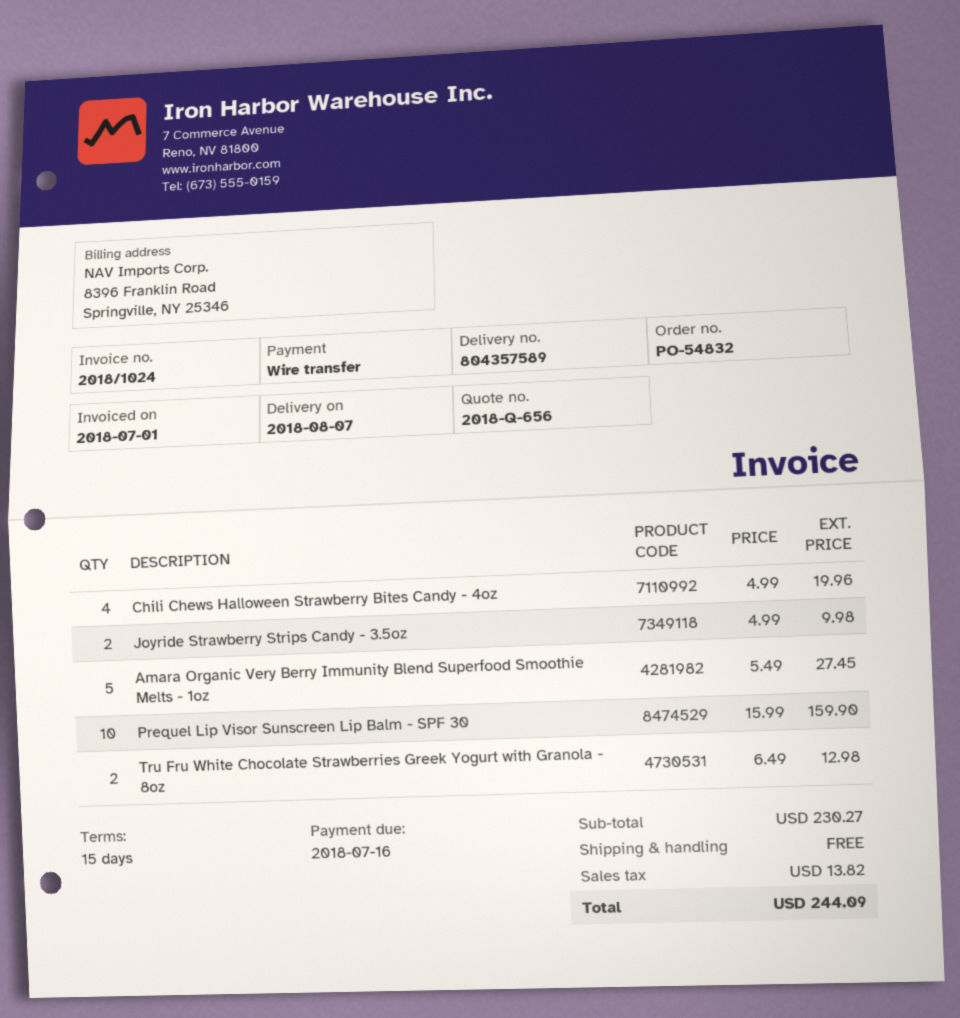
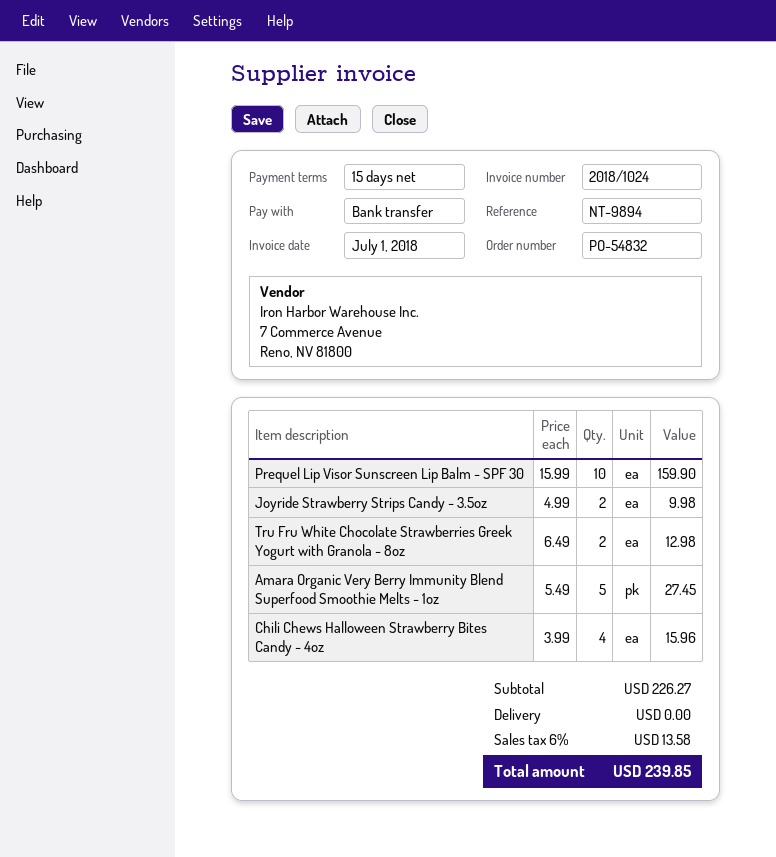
Chili Chews Halloween Strawberry Bites Candy - 4oz: 4 x 4.99 = 19.96 -> 4 x 3.99 = 15.96
subtotal: 230.27 -> 226.27
tax: 13.82 -> 13.58
total: 244.09 -> 239.85

